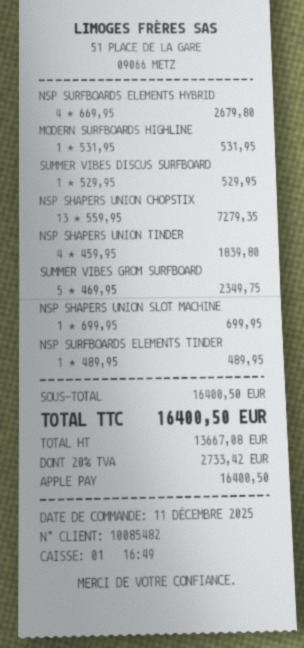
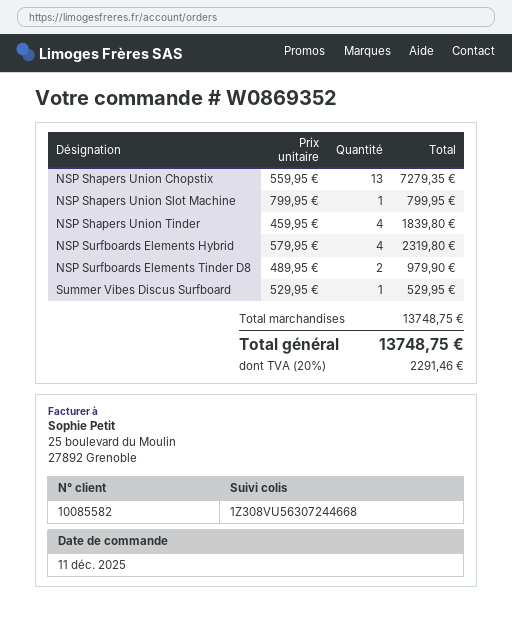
customer number: 10085482 -> 10085582
NSP SURFBOARDS ELEMENTS HYBRID: 4 x 669.95 = 2679.80 -> 4 x 579.95 = 2319.80
MODERN SURFBOARDS HIGHLINE: 1 x 531.95 = 531.95 -> none
SUMMER VIBES GROM SURFBOARD: 5 x 469.95 = 2349.75 -> none
NSP SHAPERS UNION SLOT MACHINE: 1 x 699.95 = 699.95 -> 1 x 799.95 = 799.95
NSP SURFBOARDS ELEMENTS TINDER: 1 x 489.95 = 489.95 -> 2 x 489.95 = 979.90
subtotal: 16400.50 -> 13748.75
tax: 20% = 2733.42 -> 20% = 2291.46
total: 16400.50 -> 13748.75

